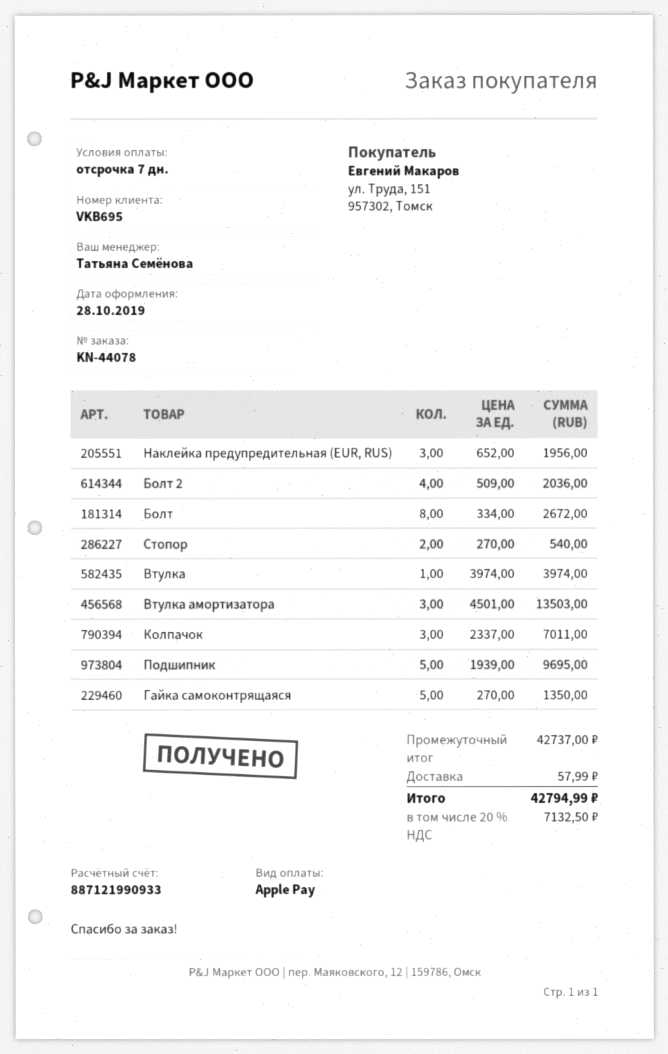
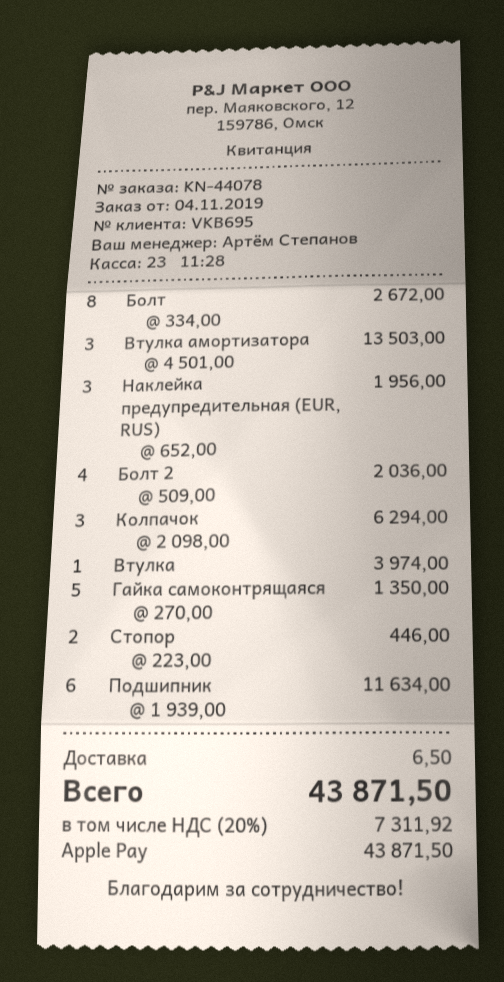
order date: 2019-10-28 -> 2019-11-04
sales rep: Татьяна Семёнова -> Артём Степанов
Стопор: 2 x 270.00 = 540.00 -> 2 x 223.00 = 446.00
Колпачок: 3 x 2337.00 = 7011.00 -> 3 x 2098.00 = 6294.00
Подшипник: 5 x 1939.00 = 9695.00 -> 6 x 1939.00 = 11634.00
shipping: 57.99 -> 6.50
tax: 20% = 7132.50 -> 20% = 7311.92
total: 42794.99 -> 43871.50

